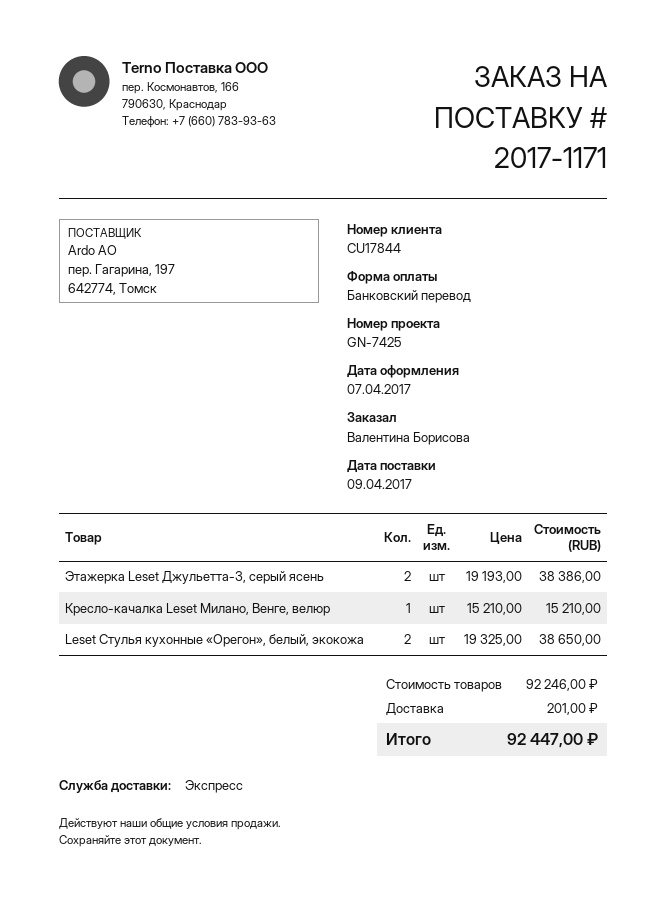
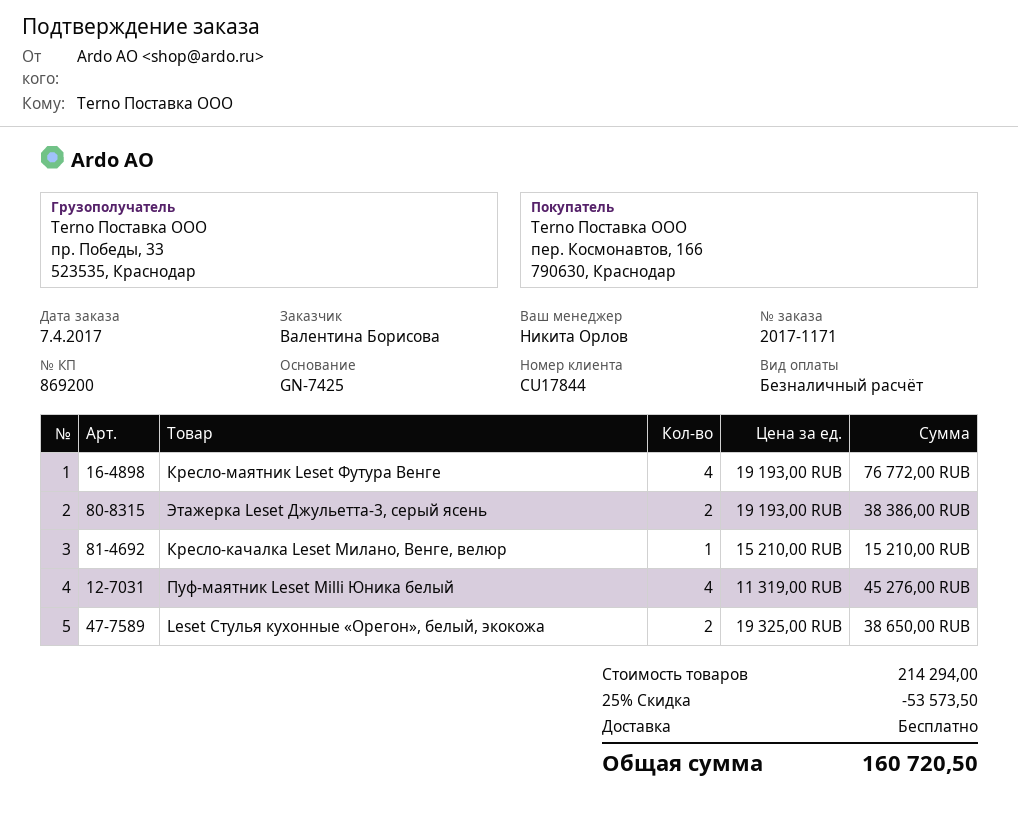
Кресло-маятник Leset Футура Венге: none -> 4 x 19193.00 = 76772.00
Пуф-маятник Leset Milli Юника белый: none -> 4 x 11319.00 = 45276.00
subtotal: 92246.00 -> 214294.00
discount: none -> 25% = 53573.50
shipping: 201.00 -> 0.00
total: 92447.00 -> 160720.50

